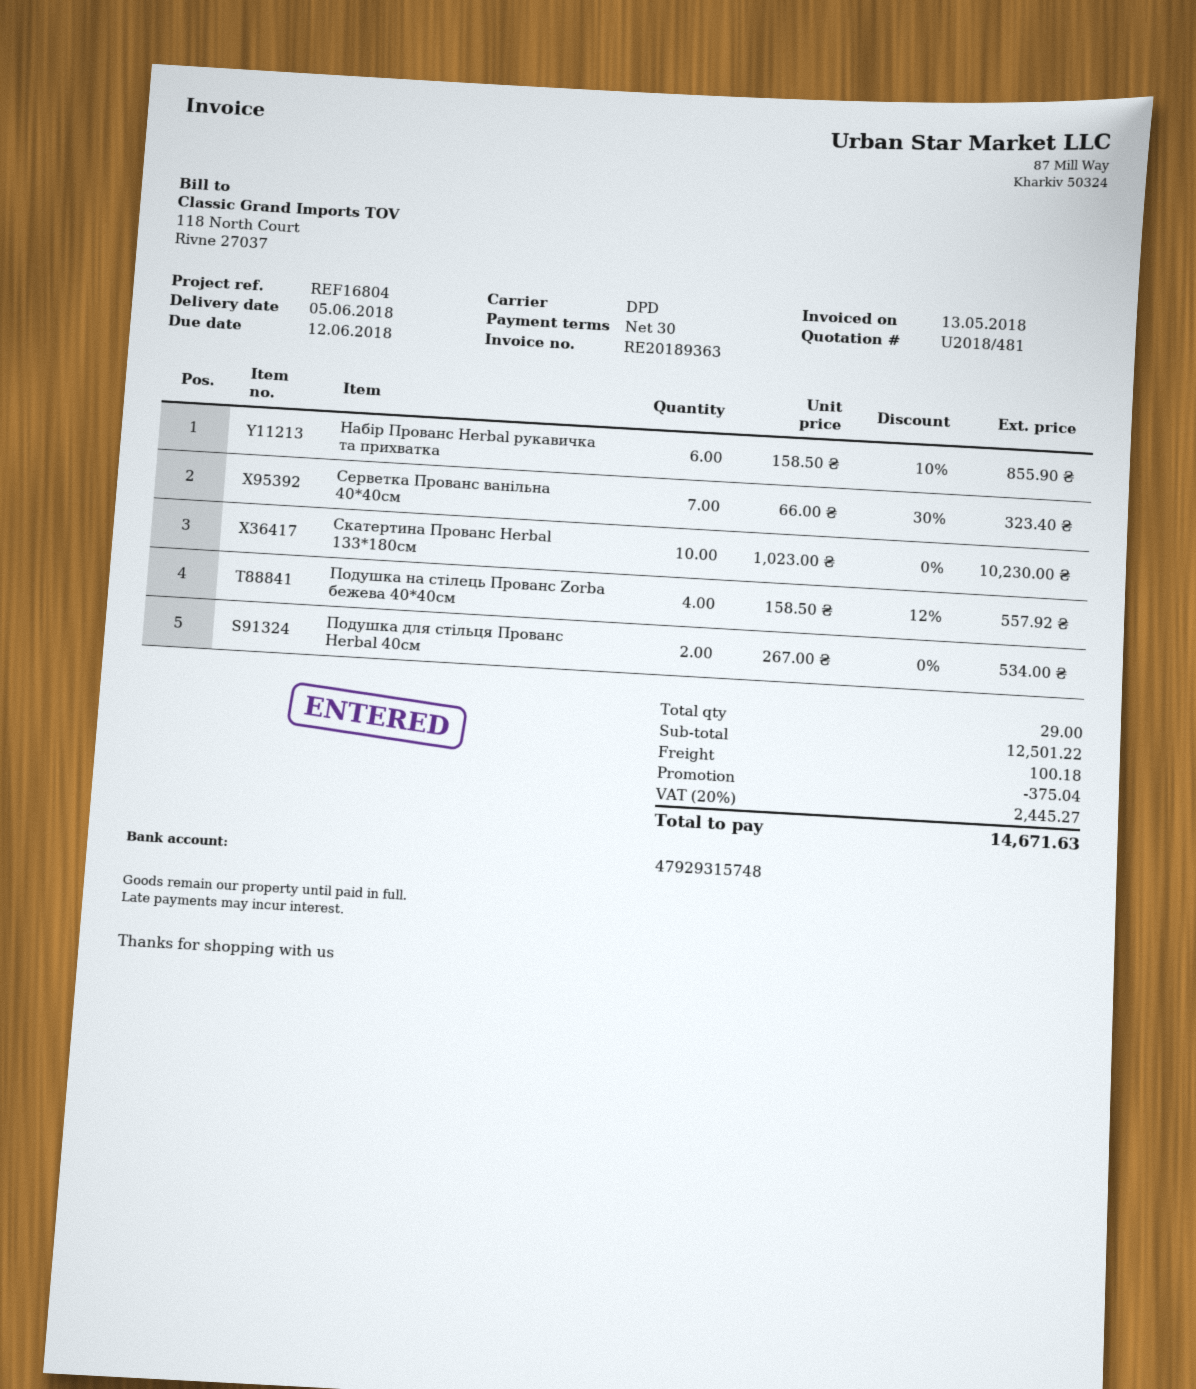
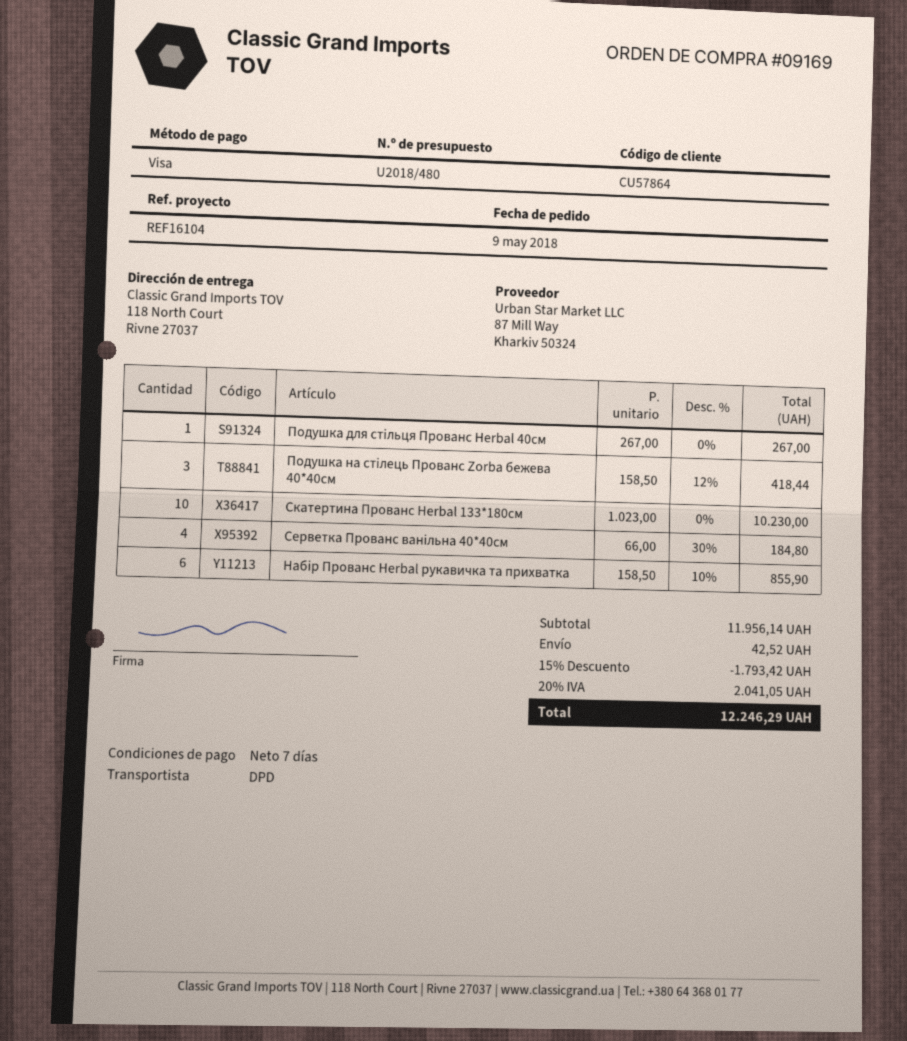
quote number: U2018/481 -> U2018/480
payment terms: 30 days -> 7 days
reference: REF16804 -> REF16104
Серветка Прованс ванільна 40*40см: 7 x 66.00 - 30% = 323.40 -> 4 x 66.00 - 30% = 184.80
Подушка на стілець Прованс Zorba бежева 40*40см: 4 x 158.50 - 12% = 557.92 -> 3 x 158.50 - 12% = 418.44
Подушка для стільця Прованс Herbal 40см: 2 x 267.00 = 534.00 -> 1 x 267.00 = 267.00
subtotal: 12501.22 -> 11956.14
discount: 375.04 -> 1793.42
shipping: 100.18 -> 42.52
tax: 20% = 2445.27 -> 20% = 2041.05
total: 14671.63 -> 12246.29

